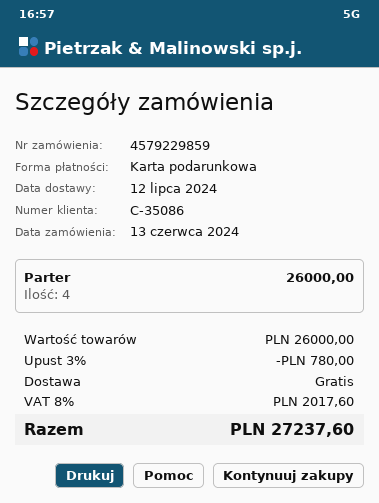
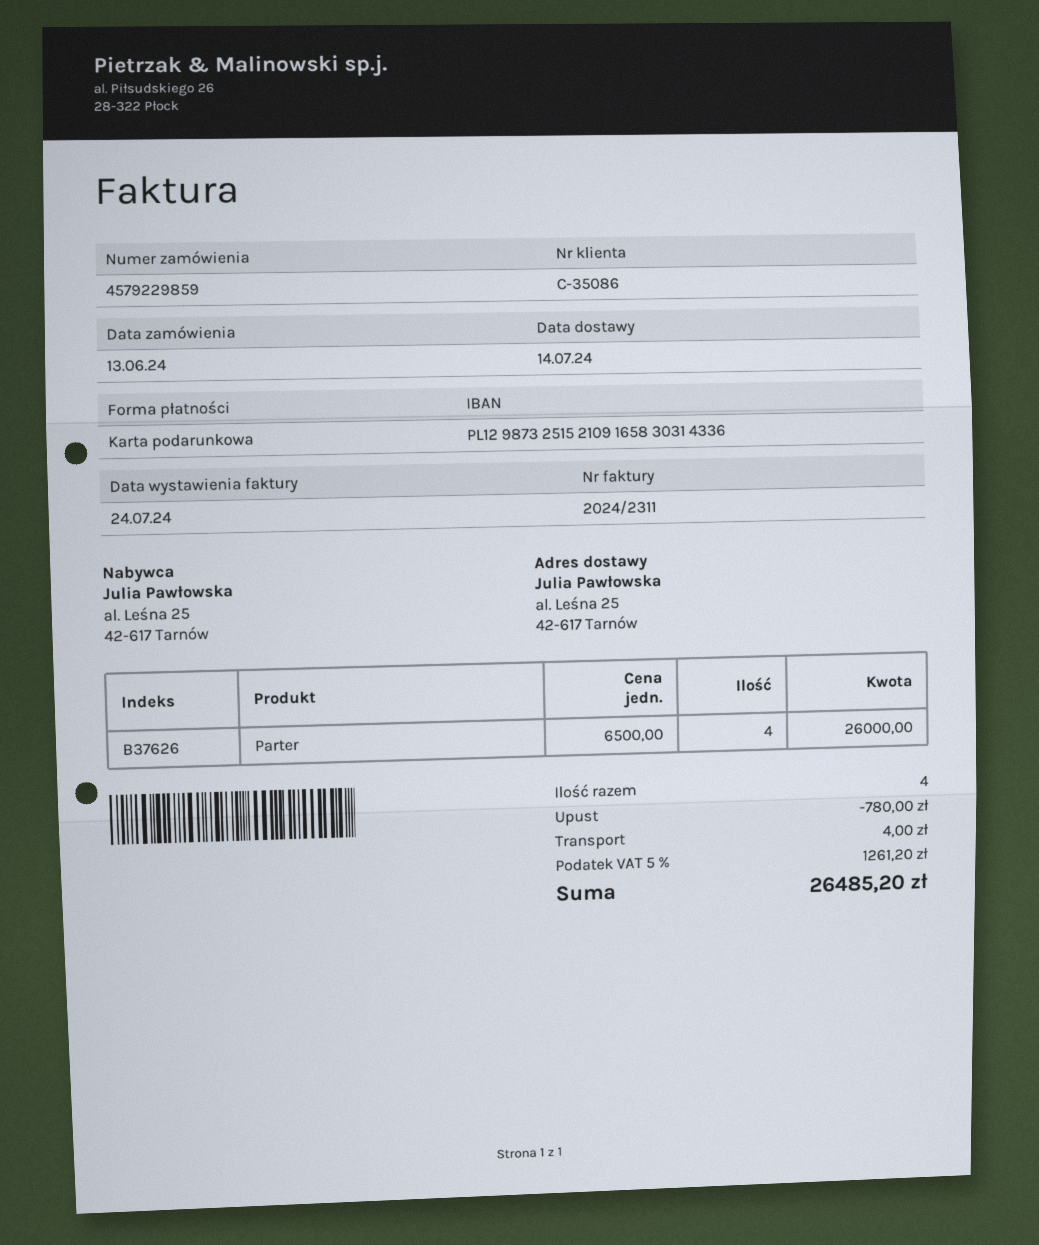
delivery date: 2024-07-12 -> 2024-07-14
shipping: 0.00 -> 4.00
tax: 8% = 2017.60 -> 5% = 1261.20
total: 27237.60 -> 26485.20

